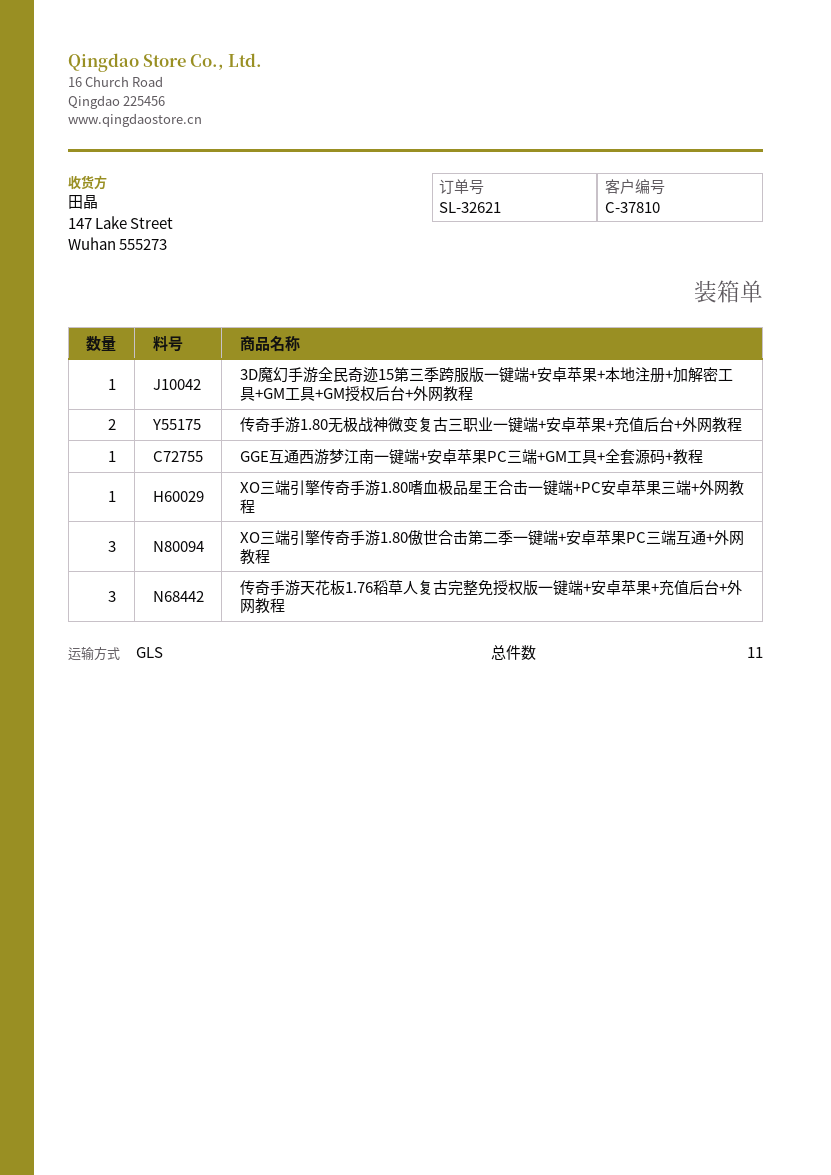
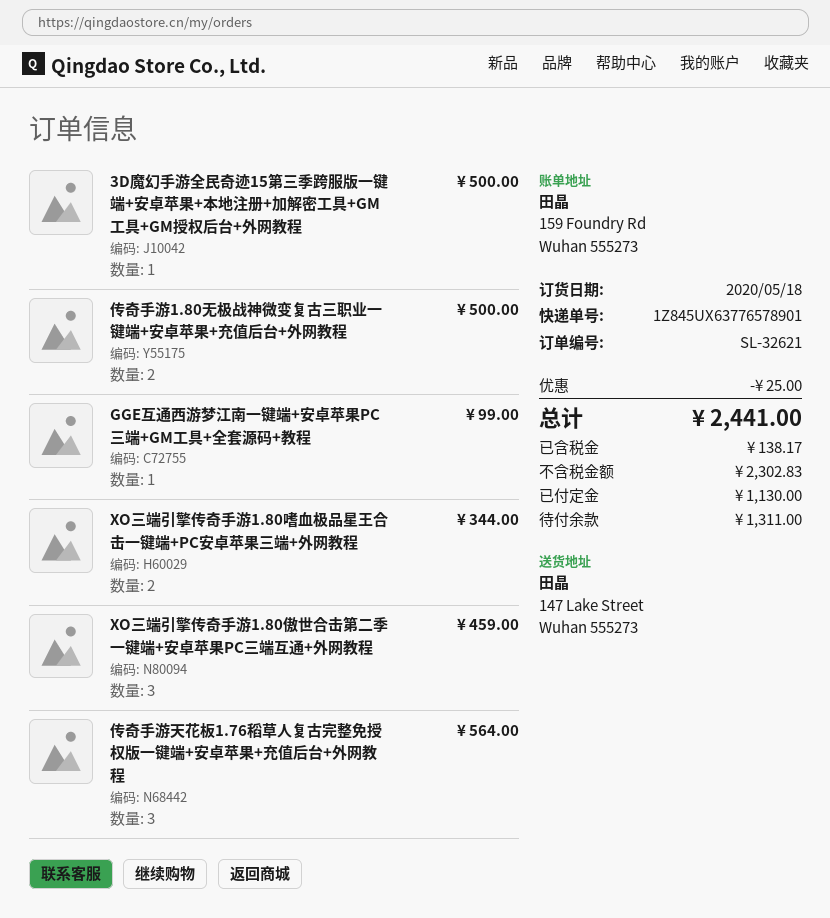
XO三端引擎传奇手游1.80嗜血极品星王合击一键端+PC安卓苹果三端+外网教程: 1 -> 2

